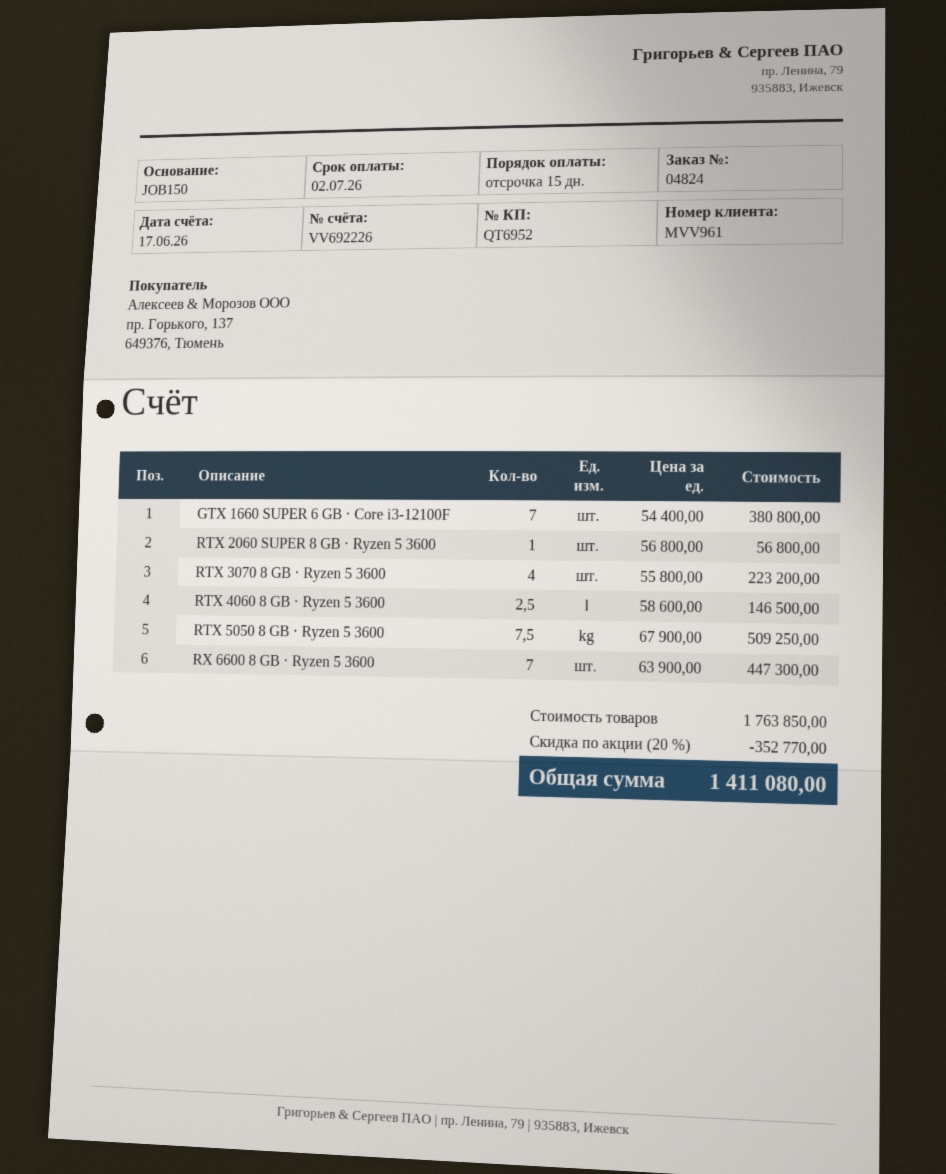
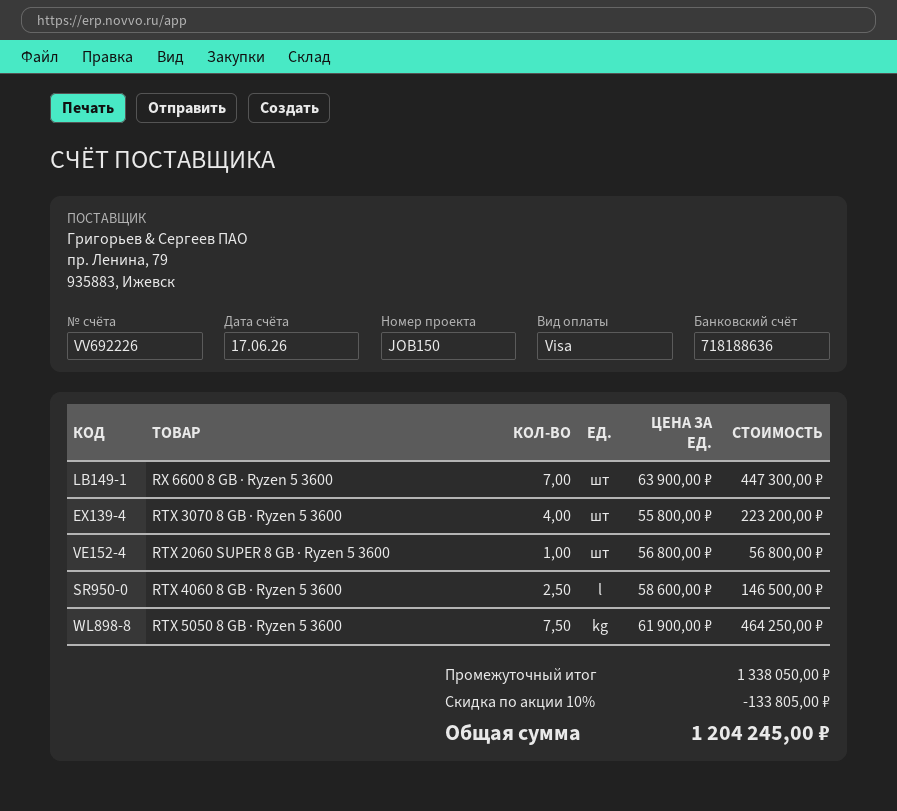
GTX 1660 SUPER 6 GB · Core i3-12100F: 7 x 54400.00 = 380800.00 -> none
RTX 5050 8 GB · Ryzen 5 3600: 7.5 x 67900.00 = 509250.00 -> 7.5 x 61900.00 = 464250.00
subtotal: 1763850.00 -> 1338050.00
discount: 20% = 352770.00 -> 10% = 133805.00
total: 1411080.00 -> 1204245.00

